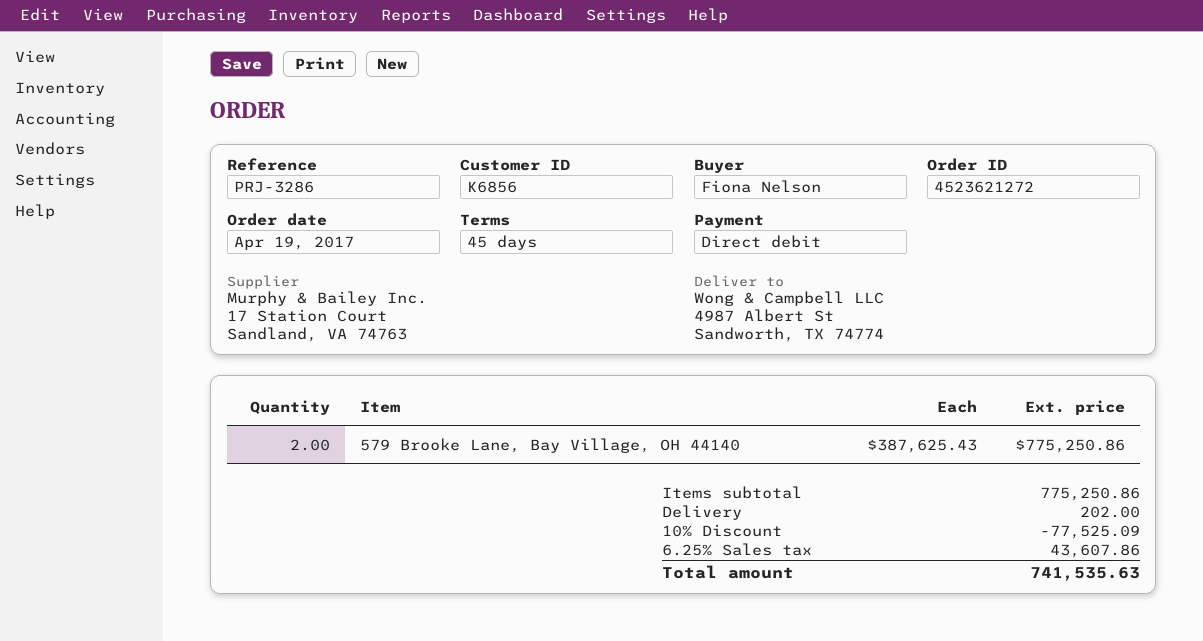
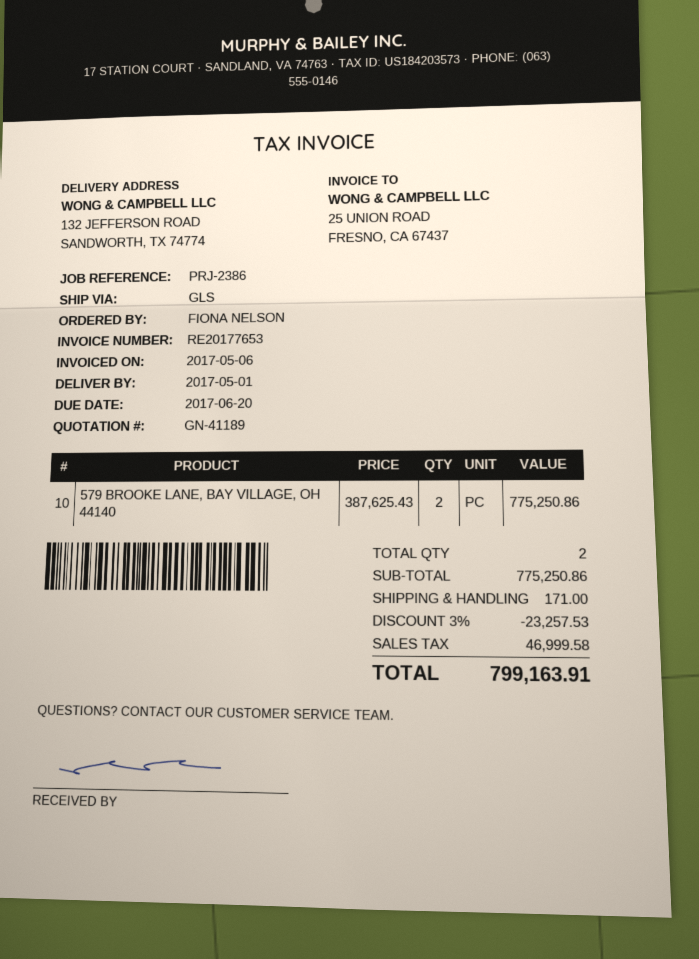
reference: PRJ-3286 -> PRJ-2386
ship to: 4987 Albert St, Sandworth, TX 74774 -> 132 JEFFERSON ROAD, SANDWORTH, TX 74774
discount: 10% = 77525.09 -> 3% = 23257.53
shipping: 202.00 -> 171.00
tax: 43607.86 -> 46999.58
total: 741535.63 -> 799163.91

